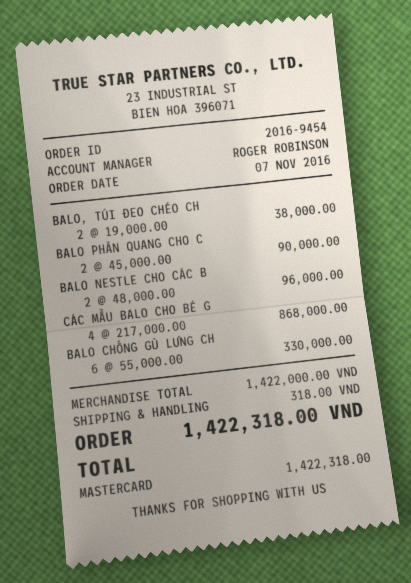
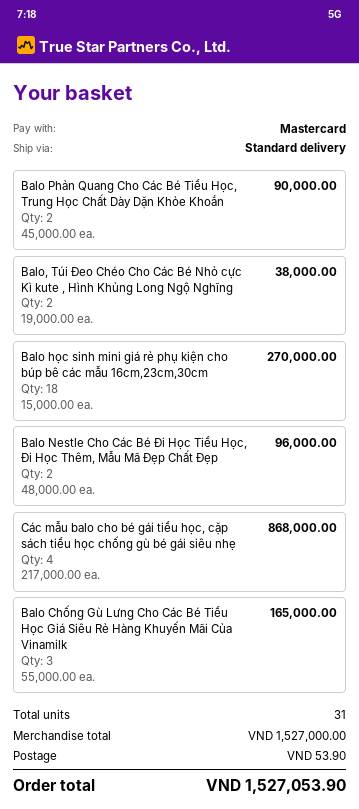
BALO CHỐNG GÙ LƯNG CH: 6 x 55000.00 = 330000.00 -> 3 x 55000.00 = 165000.00
Balo học sinh mini giá rẻ phụ kiện cho búp bê các mẫu 16cm,23cm,30cm: none -> 18 x 15000.00 = 270000.00
subtotal: 1422000.00 -> 1527000.00
shipping: 318.00 -> 53.90
total: 1422318.00 -> 1527053.90

